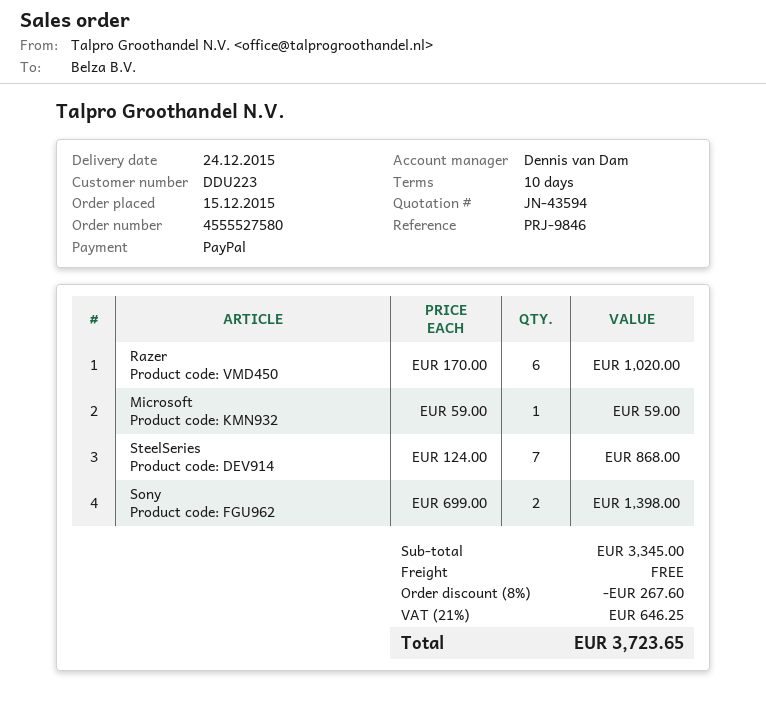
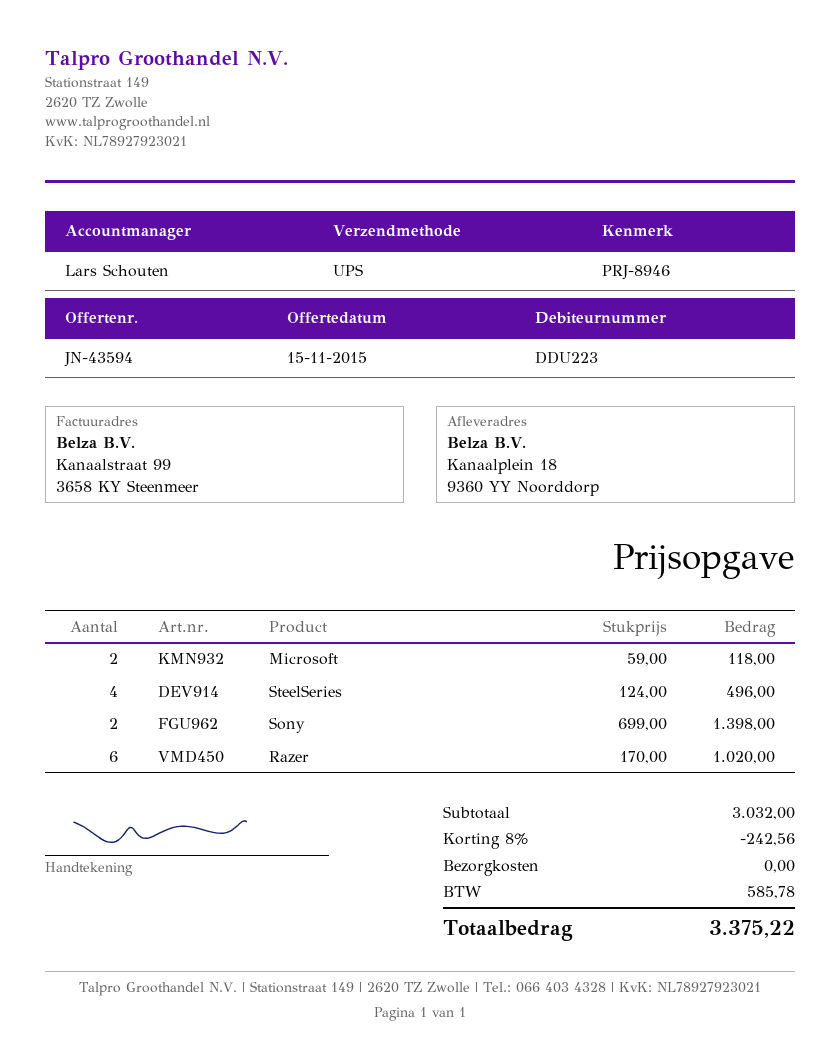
reference: PRJ-9846 -> PRJ-8946
sales rep: Dennis van Dam -> Lars Schouten
Microsoft: 1 x 59.00 = 59.00 -> 2 x 59.00 = 118.00
SteelSeries: 7 x 124.00 = 868.00 -> 4 x 124.00 = 496.00
subtotal: 3345.00 -> 3032.00
discount: 8% = 267.60 -> 8% = 242.56
tax: 646.25 -> 585.78
total: 3723.65 -> 3375.22

